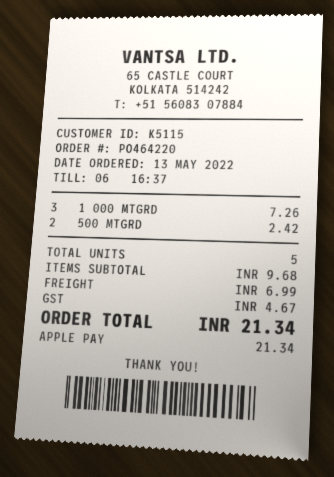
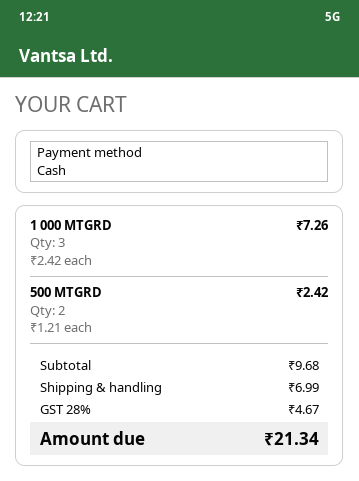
payment method: Apple Pay -> cash

